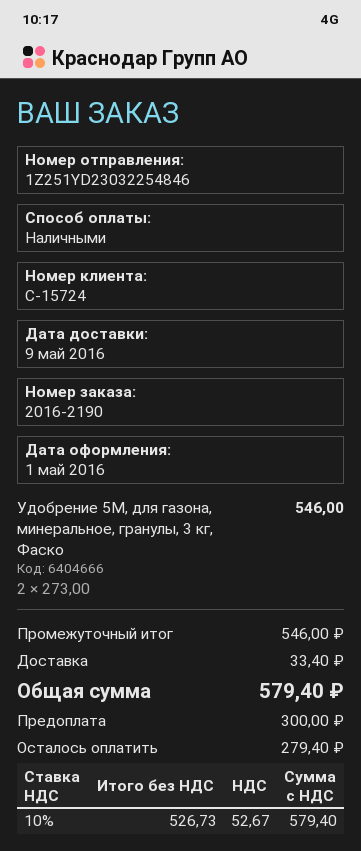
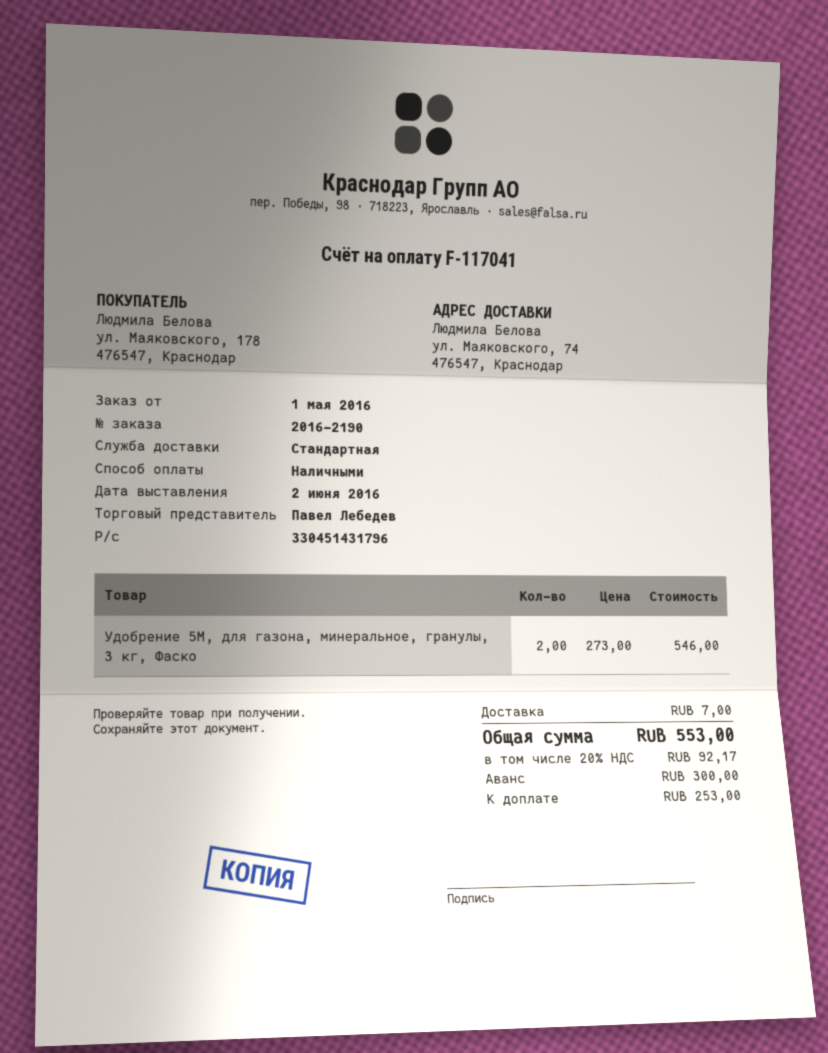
shipping: 33.40 -> 7.00
tax: 10% = 52.67 -> 20% = 92.17
total: 579.40 -> 553.00
balance: 279.40 -> 253.00

